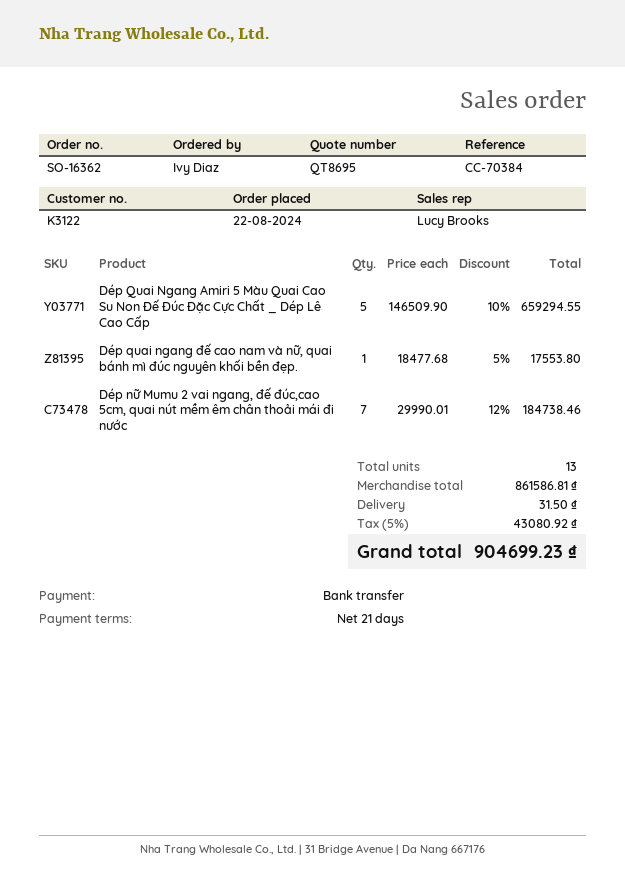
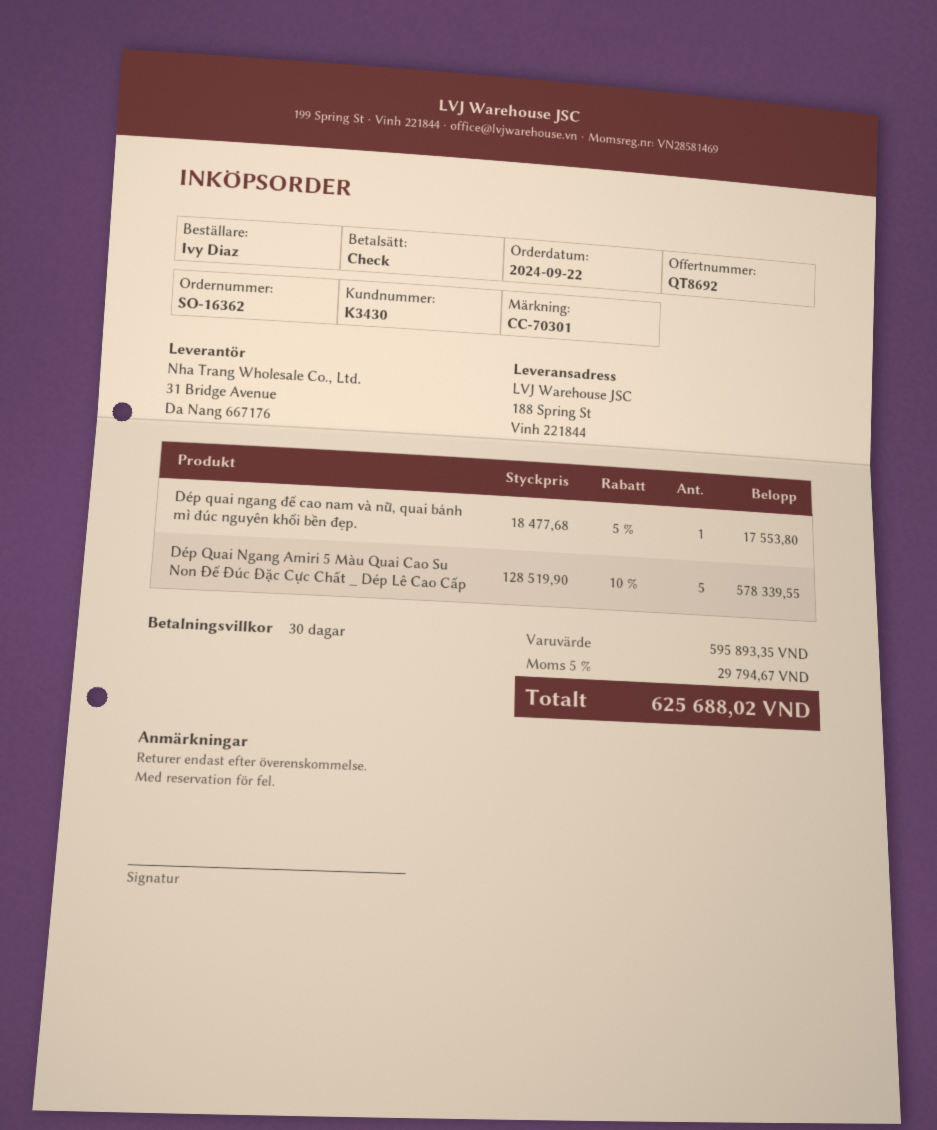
quote number: QT8695 -> QT8692
order date: 2024-08-22 -> 2024-09-22
payment terms: 21 days -> 30 days
customer number: K3122 -> K3430
reference: CC-70384 -> CC-70301
payment method: bank transfer -> cheque
Dép Quai Ngang Amiri 5 Màu Quai Cao Su Non Đế Đúc Đặc Cực Chất _ Dép Lê Cao Cấp: 5 x 146509.90 - 10% = 659294.55 -> 5 x 128519.90 - 10% = 578339.55
Dép nữ Mumu 2 vai ngang, đế đúc,cao 5cm, quai nút mềm êm chân thoải mái đi nước: 7 x 29990.01 - 12% = 184738.46 -> none
subtotal: 861586.81 -> 595893.35
shipping: 31.50 -> none
tax: 5% = 43080.92 -> 5% = 29794.67
total: 904699.23 -> 625688.02

